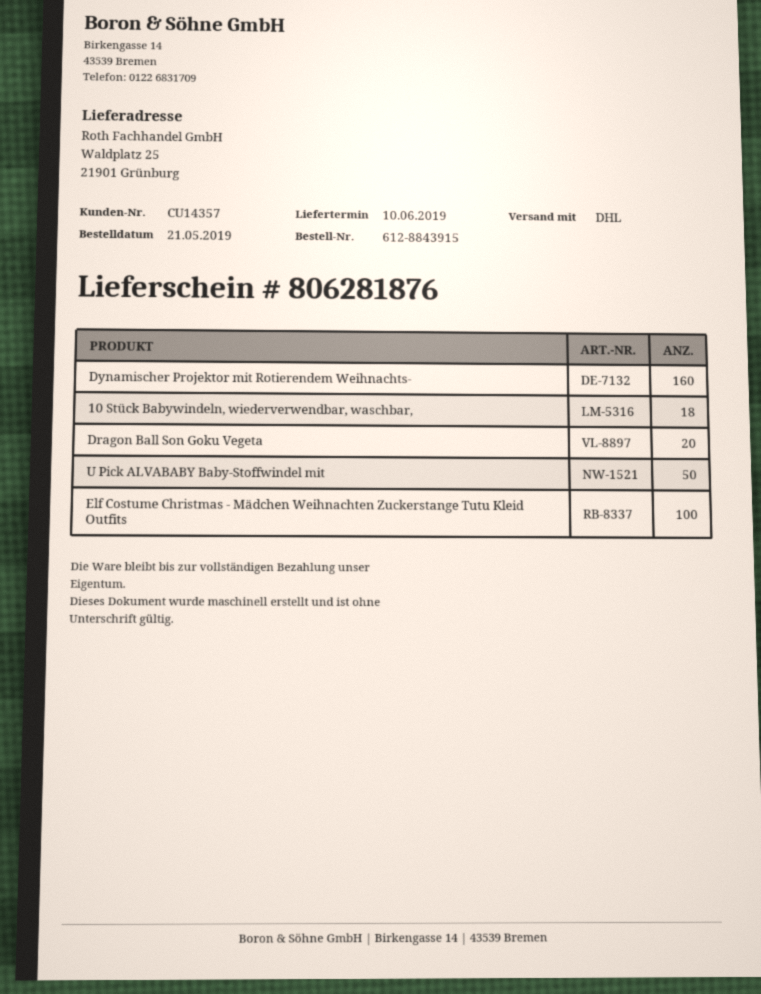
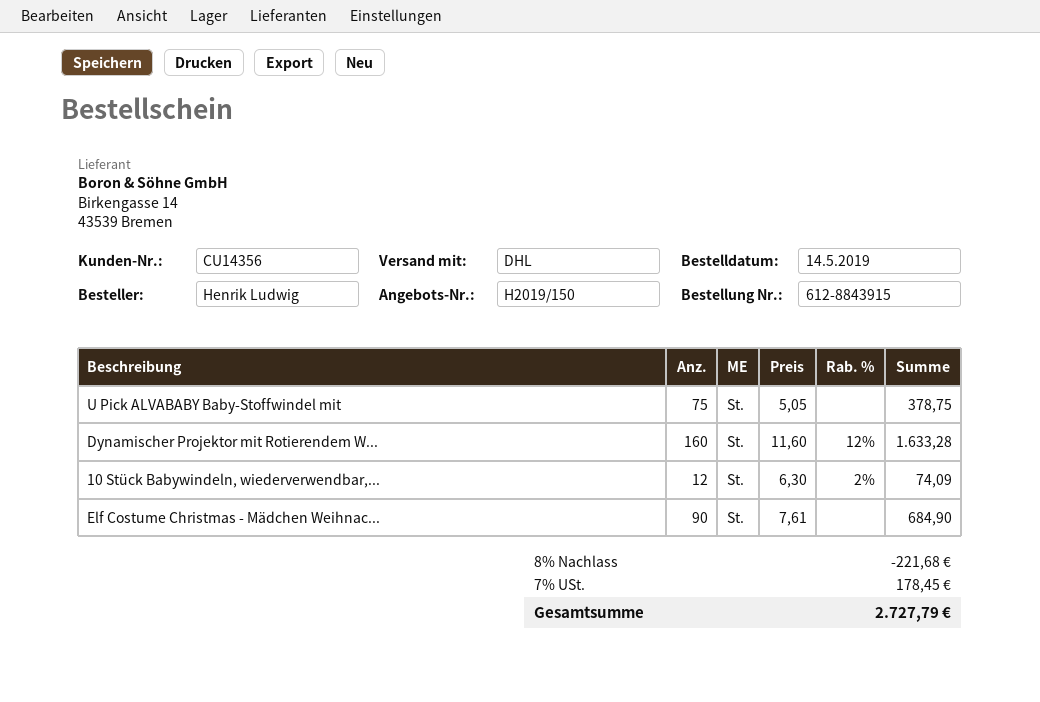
order date: 2019-05-21 -> 2019-05-14
customer number: CU14357 -> CU14356
10 Stück Babywindeln, wiederverwendbar, waschbar,: 18 -> 12
Dragon Ball Son Goku Vegeta: 20 -> none
U Pick ALVABABY Baby-Stoffwindel mit: 50 -> 75
Elf Costume Christmas - Mädchen Weihnachten Zuckerstange Tutu Kleid Outfits: 100 -> 90

